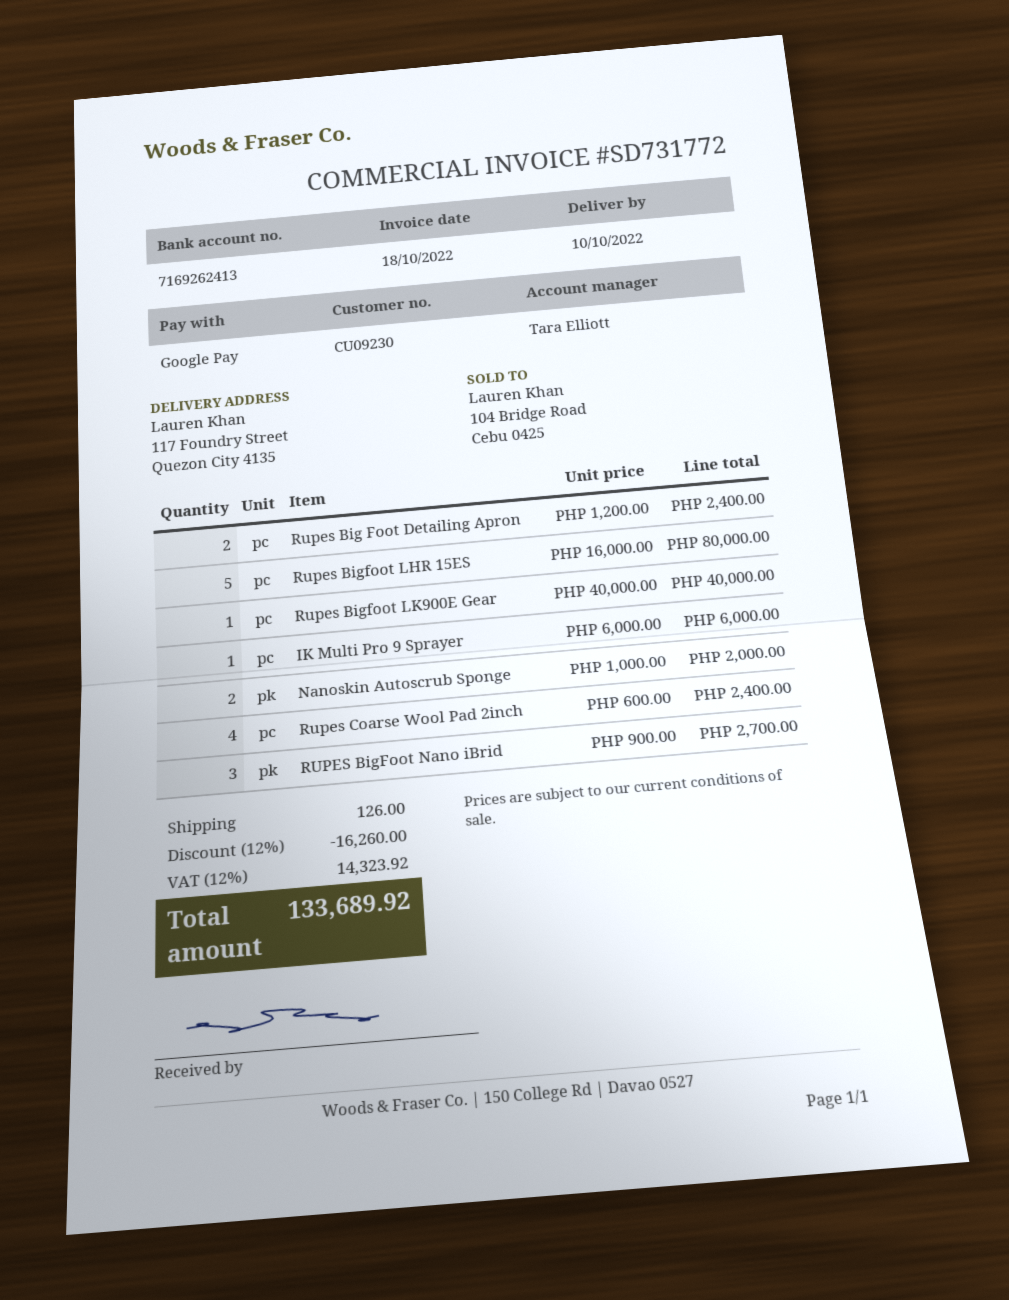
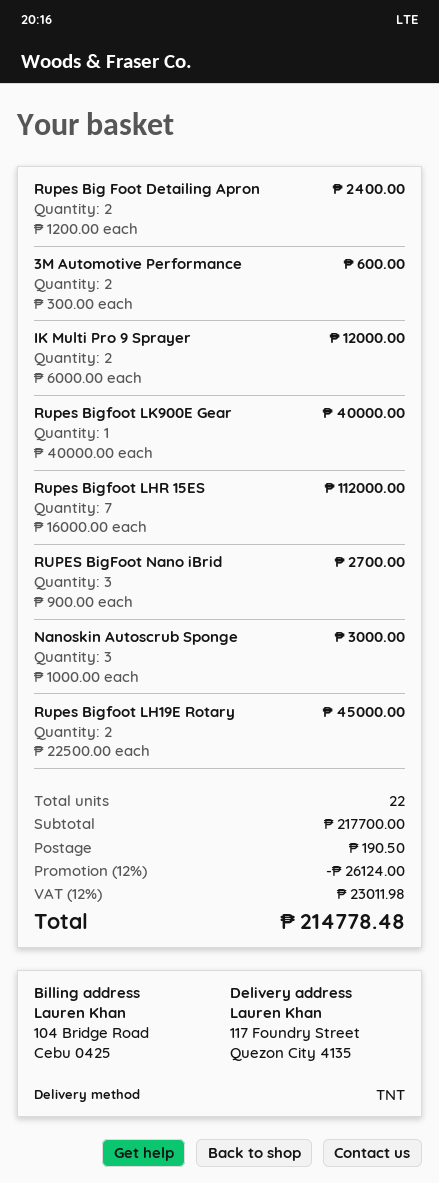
Rupes Bigfoot LHR 15ES: 5 x 16000.00 = 80000.00 -> 7 x 16000.00 = 112000.00
IK Multi Pro 9 Sprayer: 1 x 6000.00 = 6000.00 -> 2 x 6000.00 = 12000.00
Nanoskin Autoscrub Sponge: 2 x 1000.00 = 2000.00 -> 3 x 1000.00 = 3000.00
Rupes Coarse Wool Pad 2inch: 4 x 600.00 = 2400.00 -> none
3M Automotive Performance: none -> 2 x 300.00 = 600.00
Rupes Bigfoot LH19E Rotary: none -> 2 x 22500.00 = 45000.00
discount: 12% = 16260.00 -> 12% = 26124.00
shipping: 126.00 -> 190.50
tax: 12% = 14323.92 -> 12% = 23011.98
total: 133689.92 -> 214778.48

